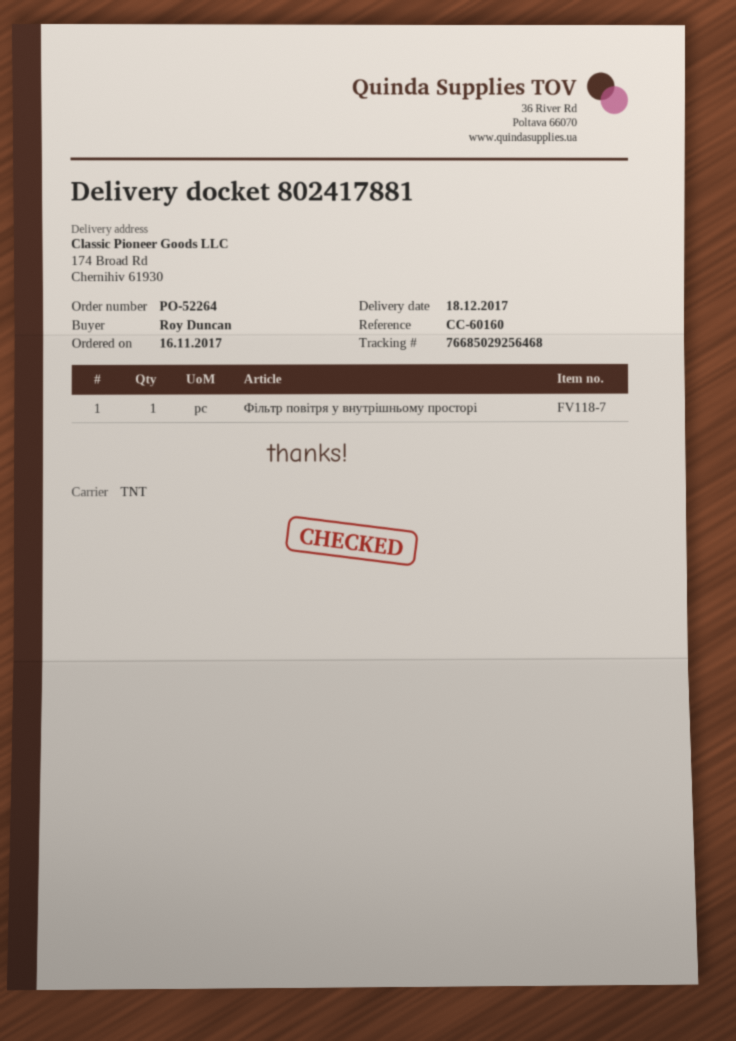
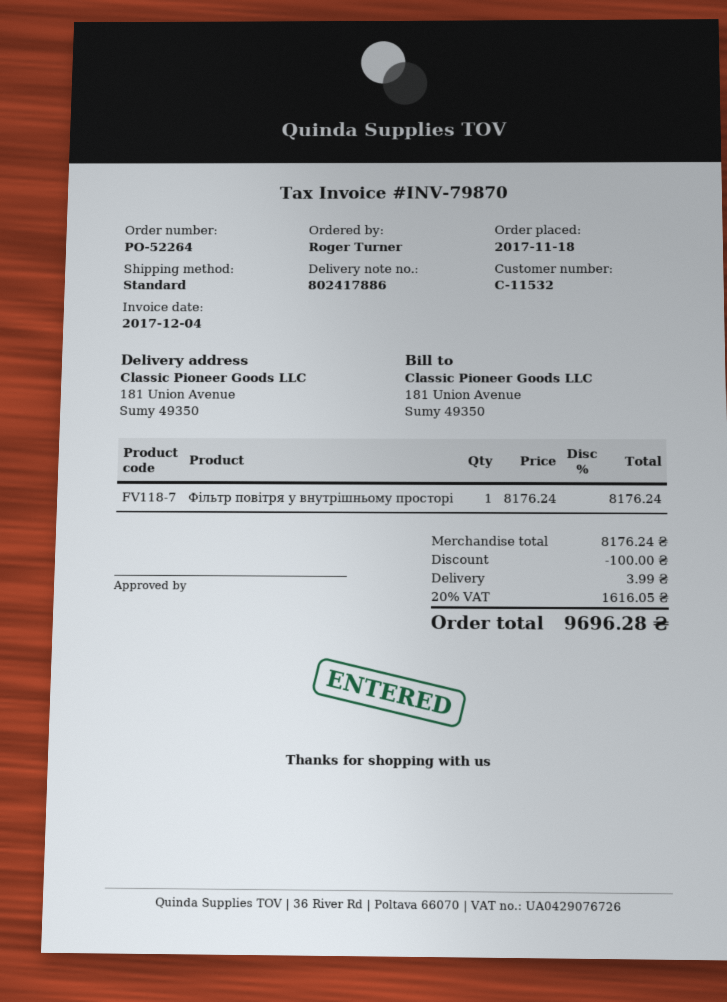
order date: 2017-11-16 -> 2017-11-18
delivery note number: 802417881 -> 802417886
ordered by: Roy Duncan -> Roger Turner
shipping method: TNT -> standard
ship to: 174 Broad Rd, Chernihiv 61930 -> 181 Union Avenue, Sumy 49350

